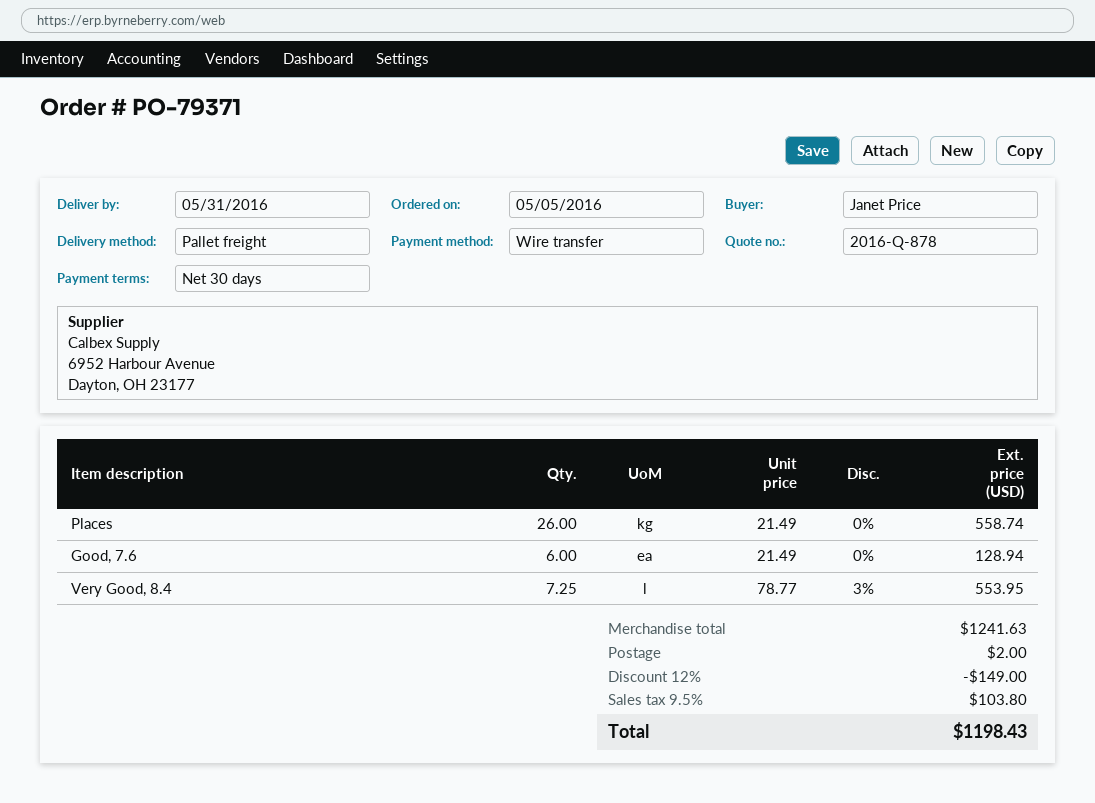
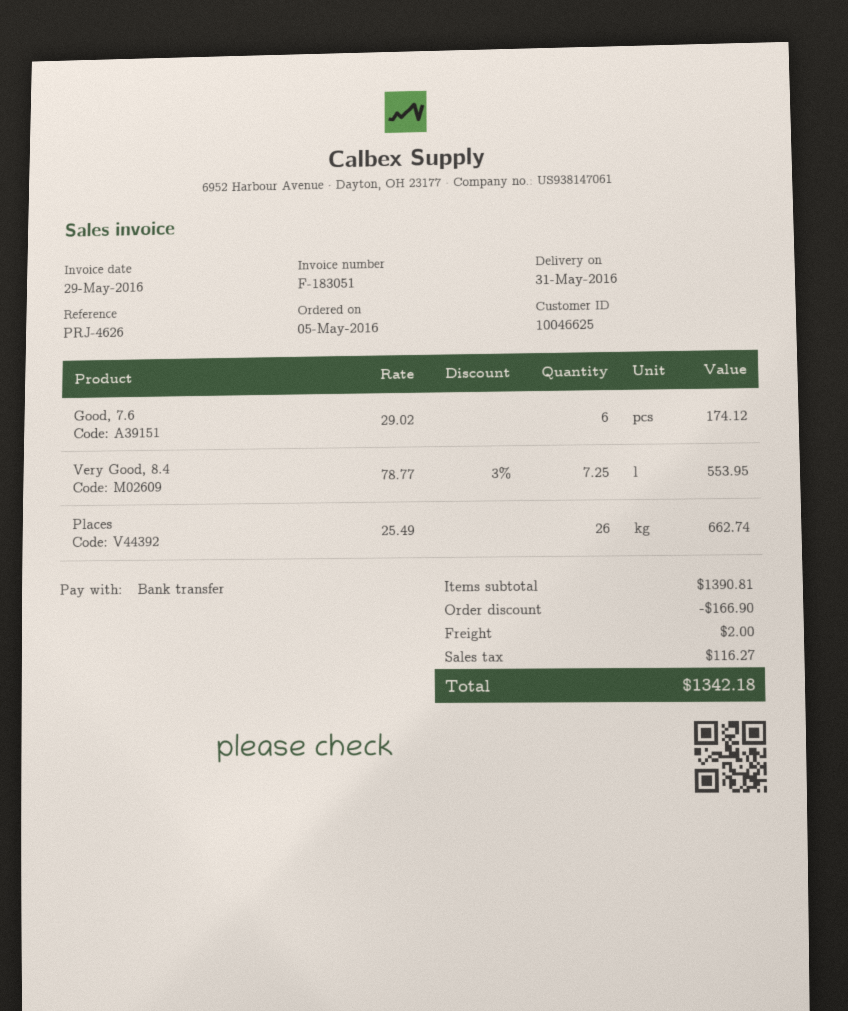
Places: 26 x 21.49 = 558.74 -> 26 x 25.49 = 662.74
Good, 7.6: 6 x 21.49 = 128.94 -> 6 x 29.02 = 174.12
subtotal: 1241.63 -> 1390.81
discount: 149.00 -> 166.90
tax: 103.80 -> 116.27
total: 1198.43 -> 1342.18

